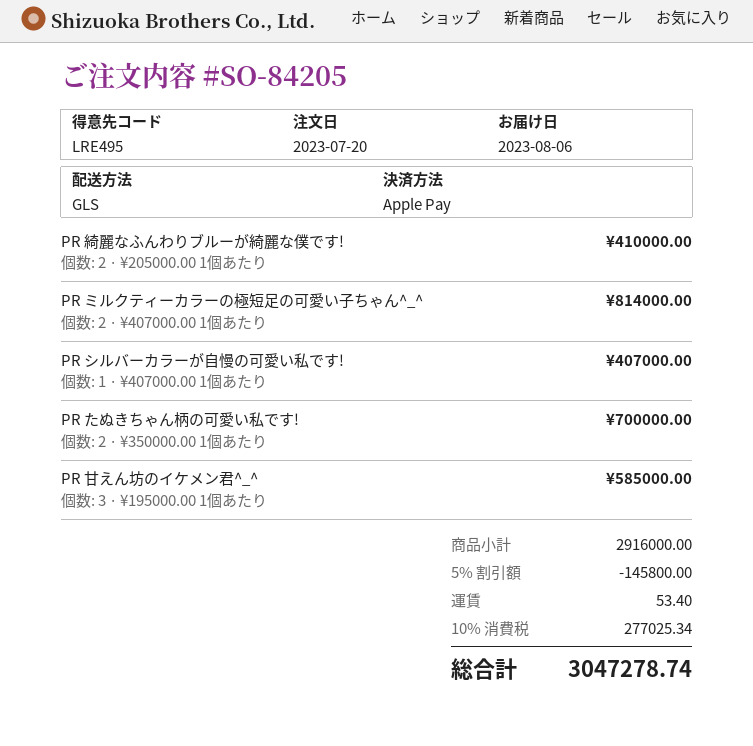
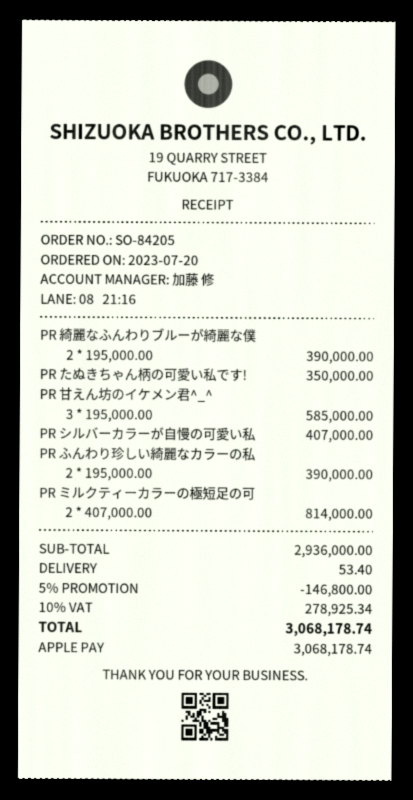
PR 綺麗なふんわりブルーが綺麗な僕です!: 2 x 205000.00 = 410000.00 -> 2 x 195000.00 = 390000.00
PR たぬきちゃん柄の可愛い私です!: 2 x 350000.00 = 700000.00 -> 1 x 350000.00 = 350000.00
PR ふんわり珍しい綺麗なカラーの私: none -> 2 x 195000.00 = 390000.00
subtotal: 2916000.00 -> 2936000.00
discount: 5% = 145800.00 -> 5% = 146800.00
tax: 10% = 277025.34 -> 10% = 278925.34
total: 3047278.74 -> 3068178.74

